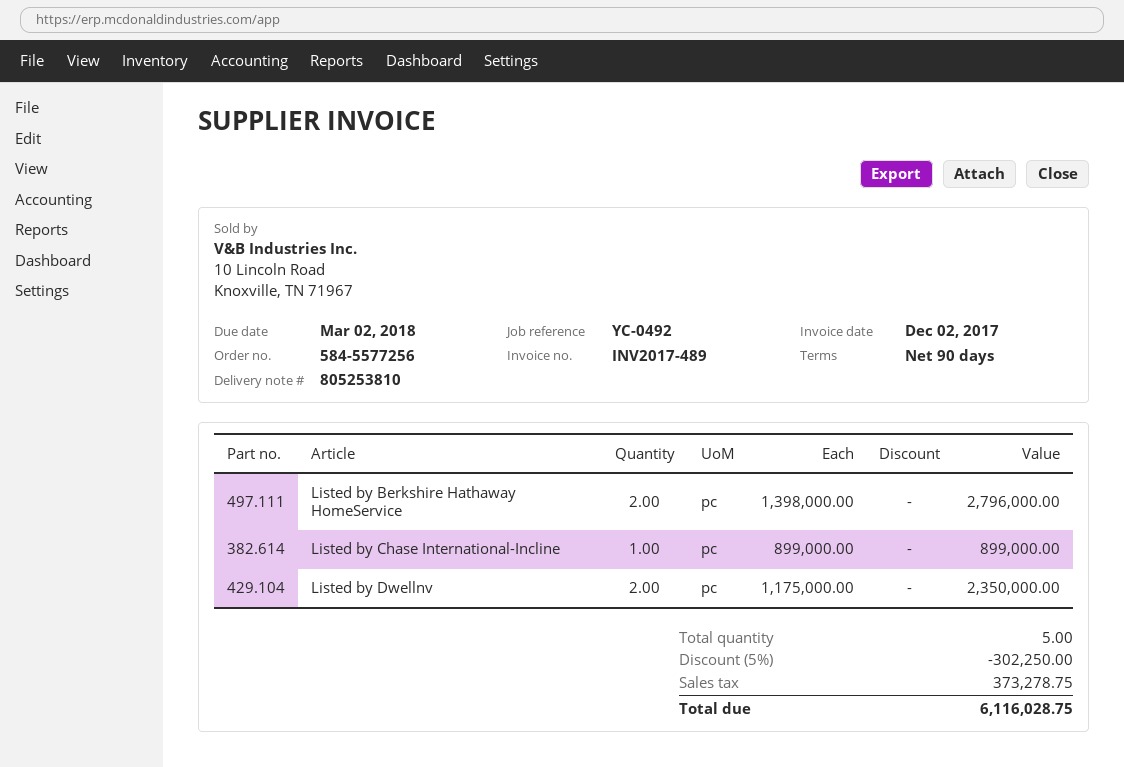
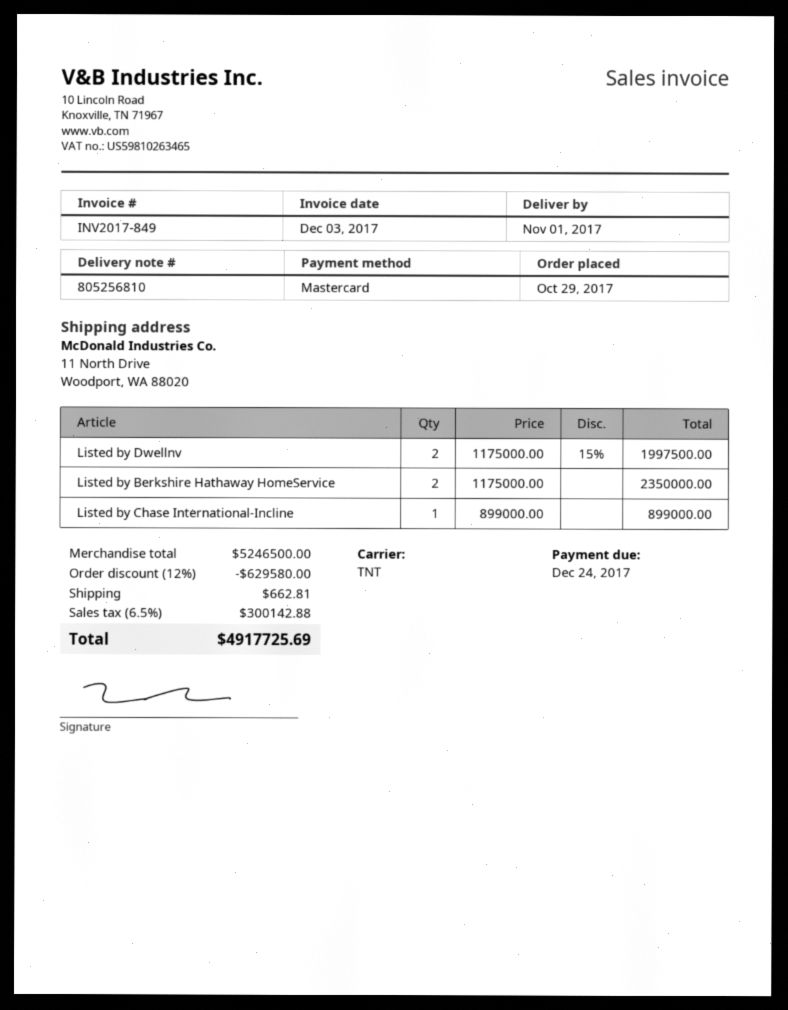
delivery note number: 805253810 -> 805256810
invoice number: INV2017-489 -> INV2017-849
invoice date: 2017-12-02 -> 2017-12-03
due date: 2018-03-02 -> 2017-12-24
Listed by Berkshire Hathaway HomeService: 2 x 1398000.00 = 2796000.00 -> 2 x 1175000.00 = 2350000.00
Listed by Dwellnv: 2 x 1175000.00 = 2350000.00 -> 2 x 1175000.00 - 15% = 1997500.00
discount: 5% = 302250.00 -> 12% = 629580.00
shipping: none -> 662.81
tax: 373278.75 -> 300142.88
total: 6116028.75 -> 4917725.69

